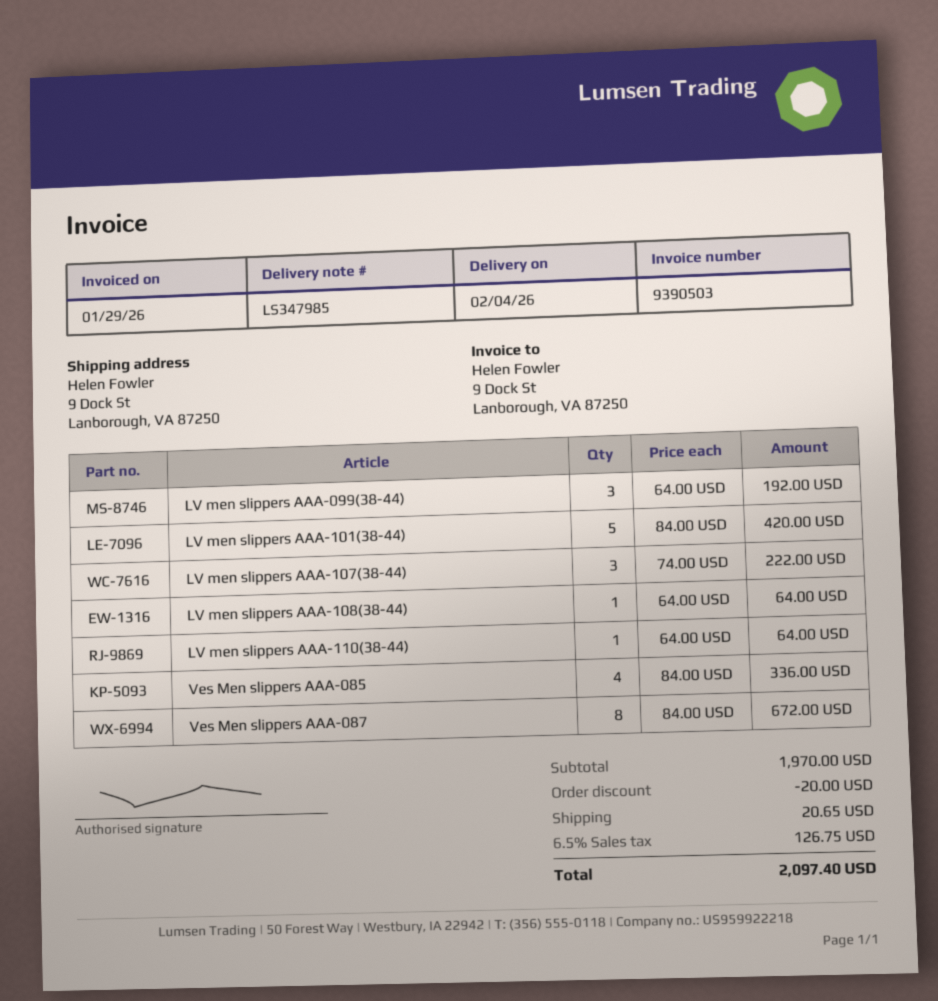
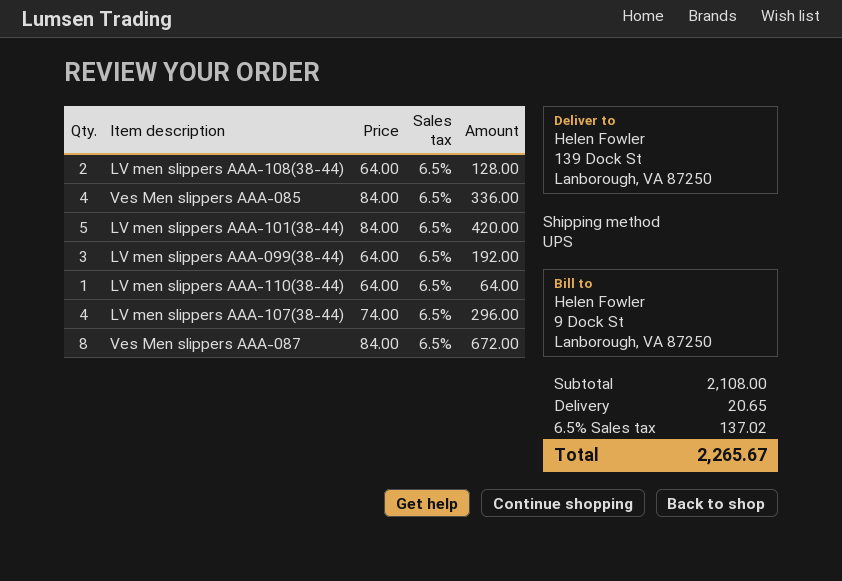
ship to: 9 Dock St, Lanborough, VA 87250 -> 139 Dock St, Lanborough, VA 87250
LV men slippers AAA-107(38-44): 3 x 74.00 = 222.00 -> 4 x 74.00 = 296.00
LV men slippers AAA-108(38-44): 1 x 64.00 = 64.00 -> 2 x 64.00 = 128.00
subtotal: 1970.00 -> 2108.00
discount: 20.00 -> none
tax: 6.5% = 126.75 -> 6.5% = 137.02
total: 2097.40 -> 2265.67

